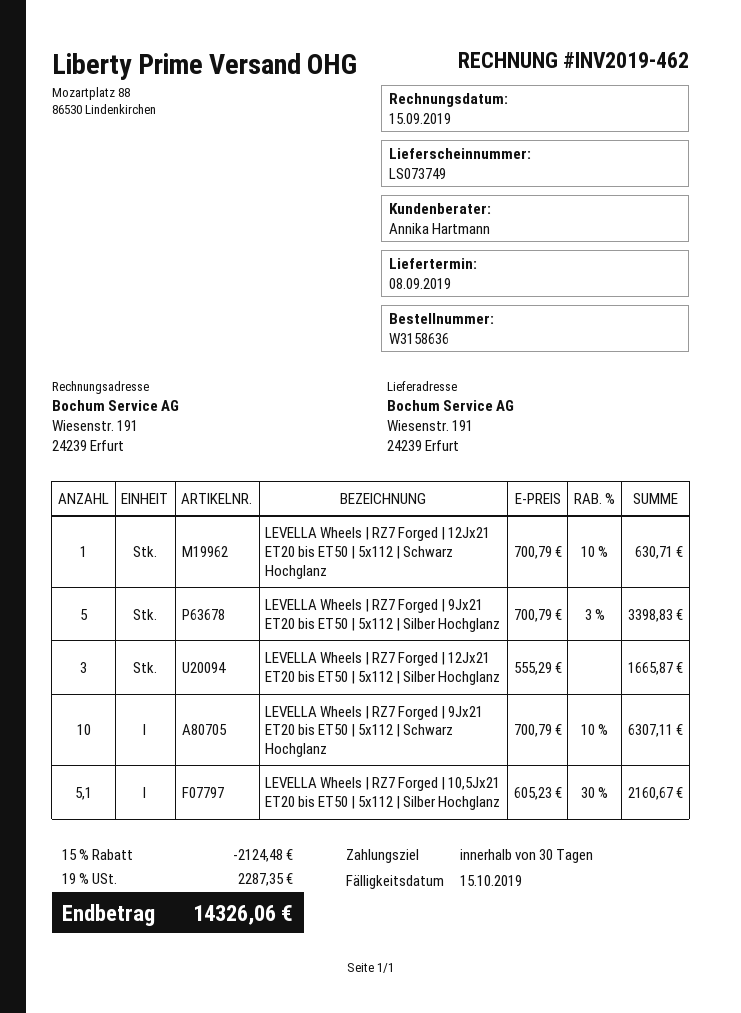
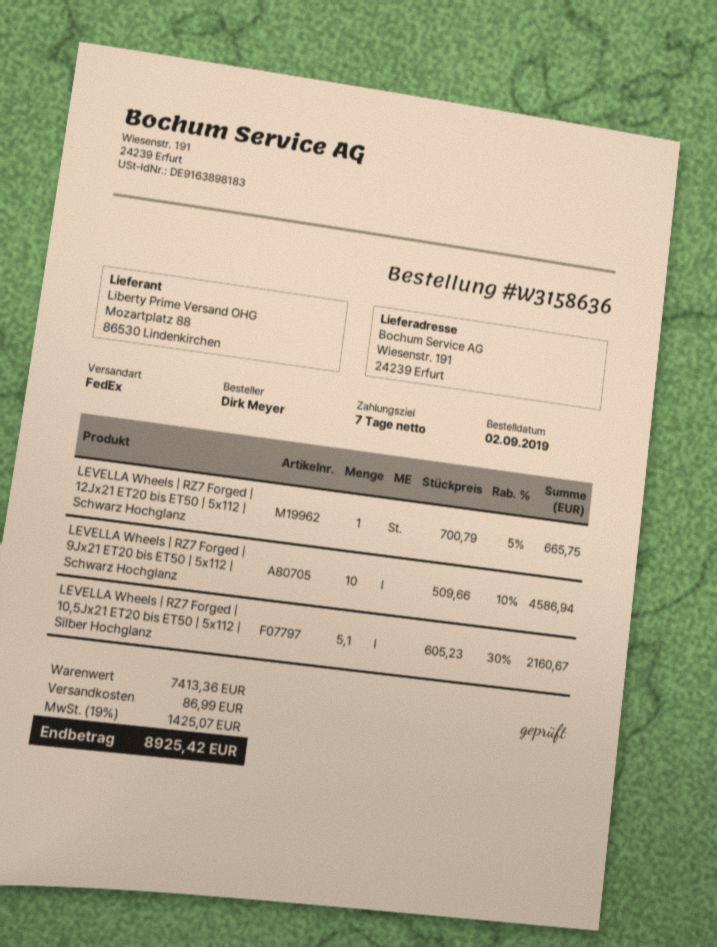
payment terms: 30 days -> 7 days
LEVELLA Wheels | RZ7 Forged | 12Jx21 ET20 bis ET50 | 5x112 | Schwarz Hochglanz: 1 x 700.79 - 10% = 630.71 -> 1 x 700.79 - 5% = 665.75
LEVELLA Wheels | RZ7 Forged | 9Jx21 ET20 bis ET50 | 5x112 | Silber Hochglanz: 5 x 700.79 - 3% = 3398.83 -> none
LEVELLA Wheels | RZ7 Forged | 12Jx21 ET20 bis ET50 | 5x112 | Silber Hochglanz: 3 x 555.29 = 1665.87 -> none
LEVELLA Wheels | RZ7 Forged | 9Jx21 ET20 bis ET50 | 5x112 | Schwarz Hochglanz: 10 x 700.79 - 10% = 6307.11 -> 10 x 509.66 - 10% = 4586.94
discount: 15% = 2124.48 -> none
shipping: none -> 86.99
tax: 19% = 2287.35 -> 19% = 1425.07
total: 14326.06 -> 8925.42

